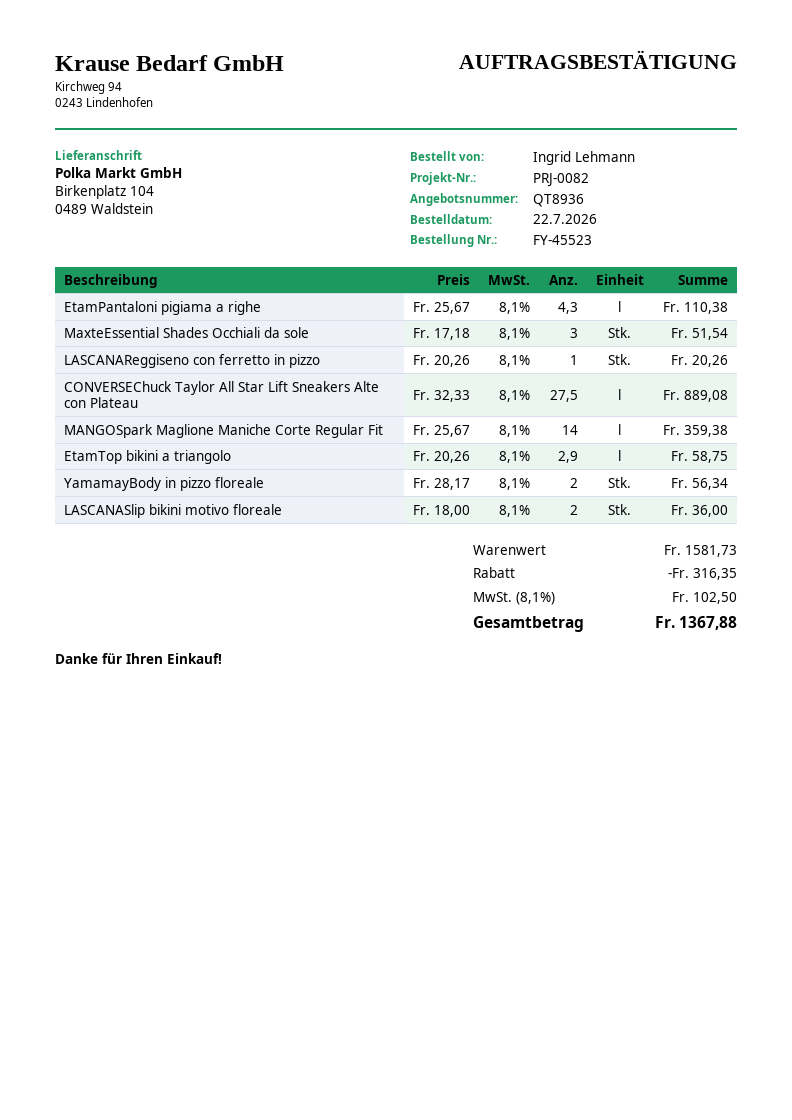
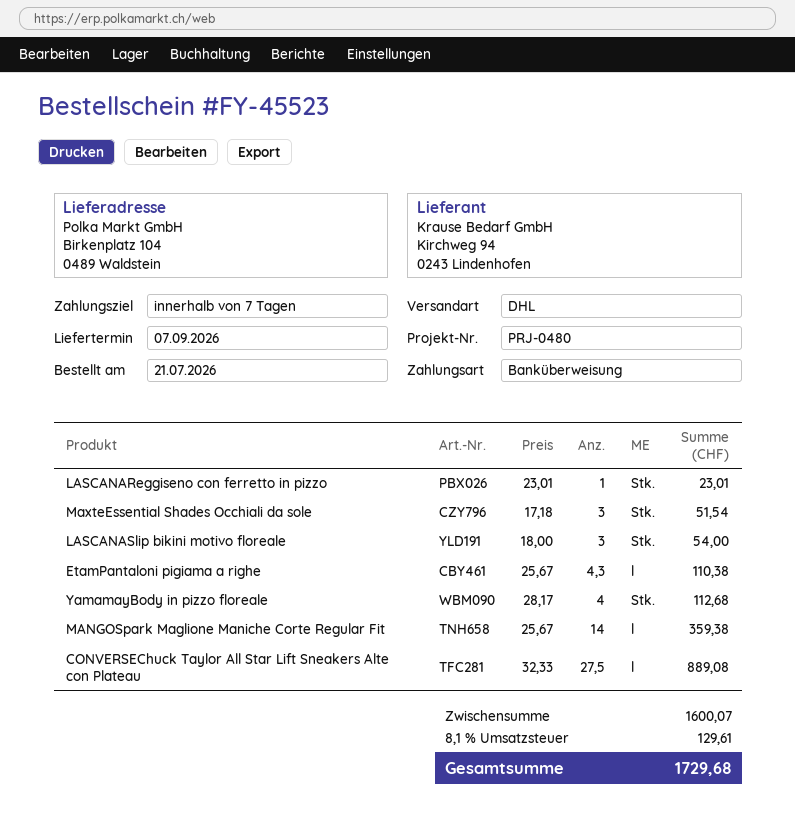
order date: 2026-07-22 -> 2026-07-21
reference: PRJ-0082 -> PRJ-0480
LASCANAReggiseno con ferretto in pizzo: 1 x 20.26 = 20.26 -> 1 x 23.01 = 23.01
EtamTop bikini a triangolo: 2.9 x 20.26 = 58.75 -> none
YamamayBody in pizzo floreale: 2 x 28.17 = 56.34 -> 4 x 28.17 = 112.68
LASCANASlip bikini motivo floreale: 2 x 18.00 = 36.00 -> 3 x 18.00 = 54.00
subtotal: 1581.73 -> 1600.07
discount: 316.35 -> none
tax: 8.1% = 102.50 -> 8.1% = 129.61
total: 1367.88 -> 1729.68

